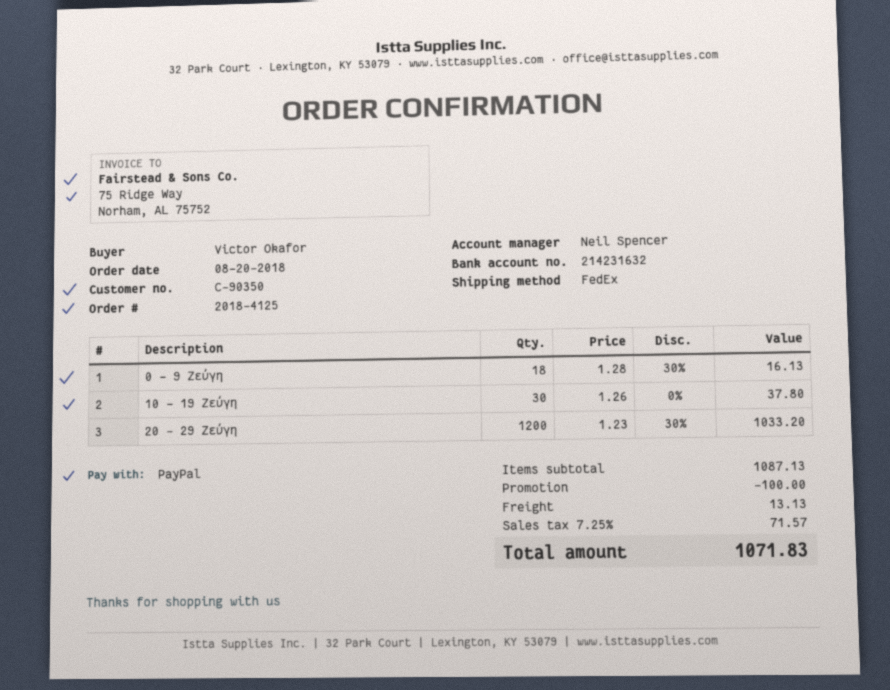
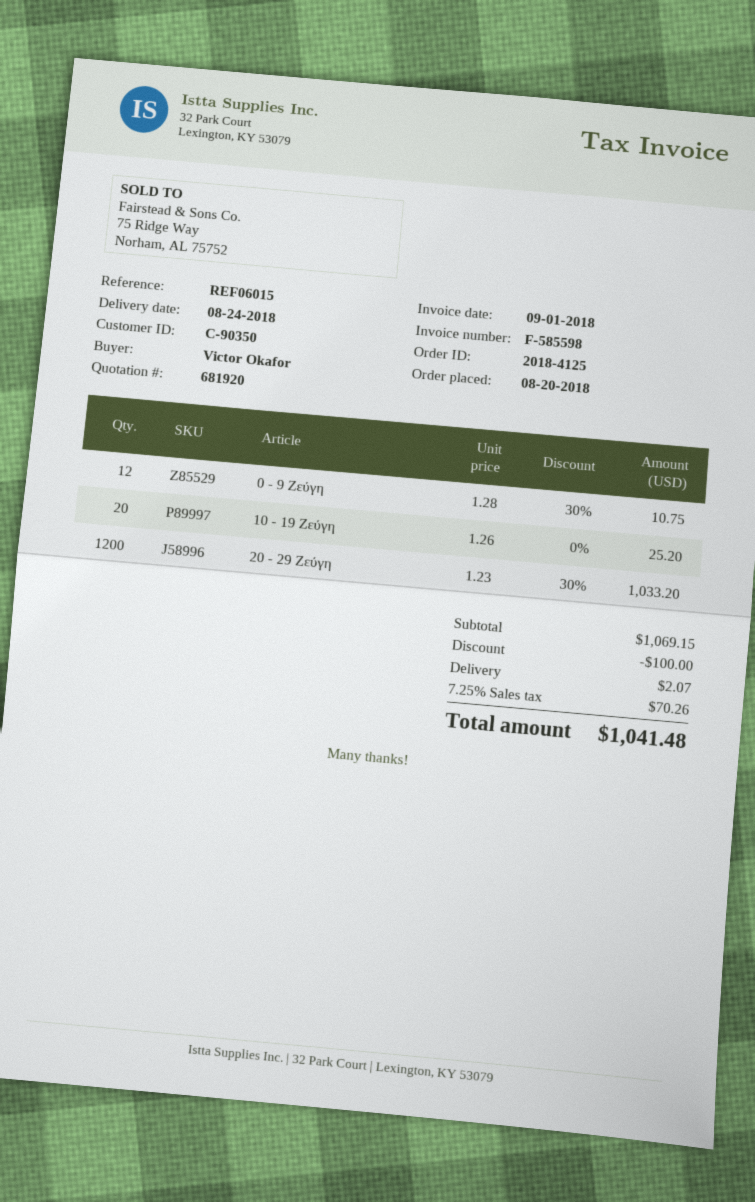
0 - 9 Ζεύγη: 18 x 1.28 - 30% = 16.13 -> 12 x 1.28 - 30% = 10.75
10 - 19 Ζεύγη: 30 x 1.26 = 37.80 -> 20 x 1.26 = 25.20
subtotal: 1087.13 -> 1069.15
shipping: 13.13 -> 2.07
tax: 7.25% = 71.57 -> 7.25% = 70.26
total: 1071.83 -> 1041.48

